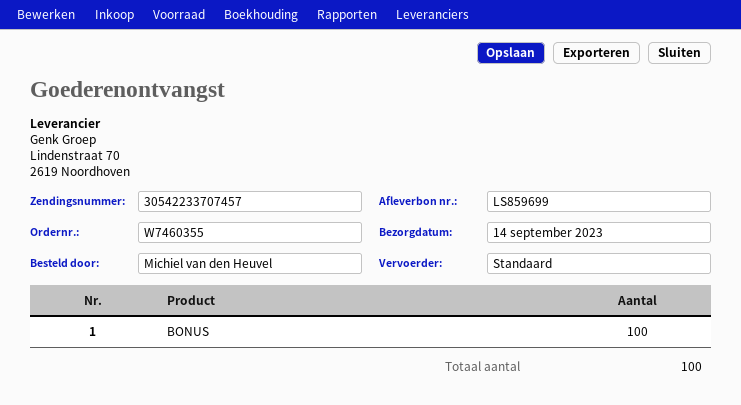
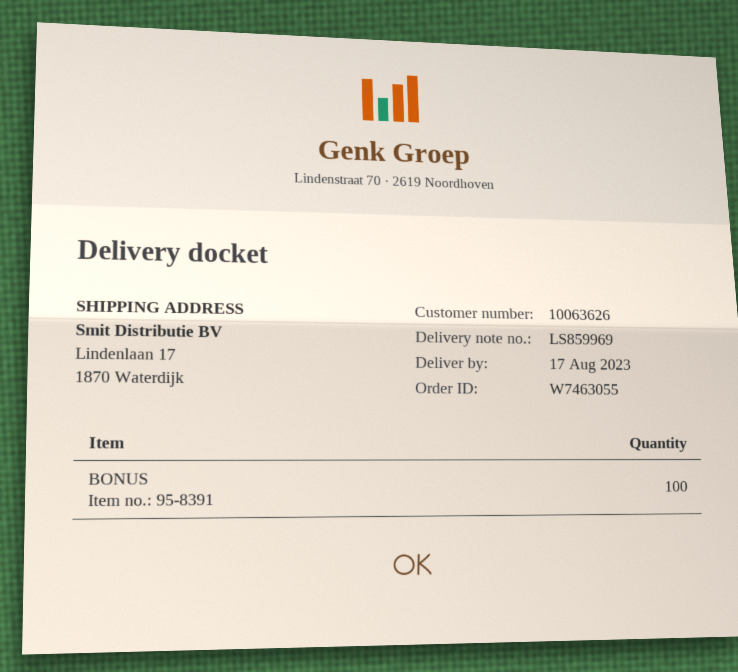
order number: W7460355 -> W7463055
delivery note number: LS859699 -> LS859969
delivery date: 2023-09-14 -> 2023-08-17

